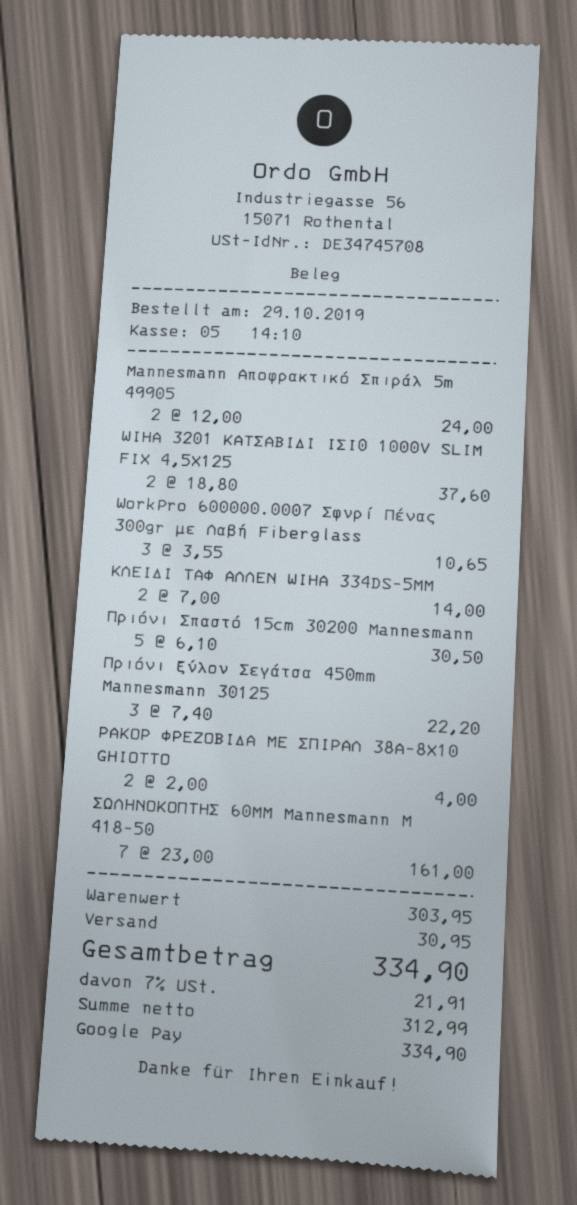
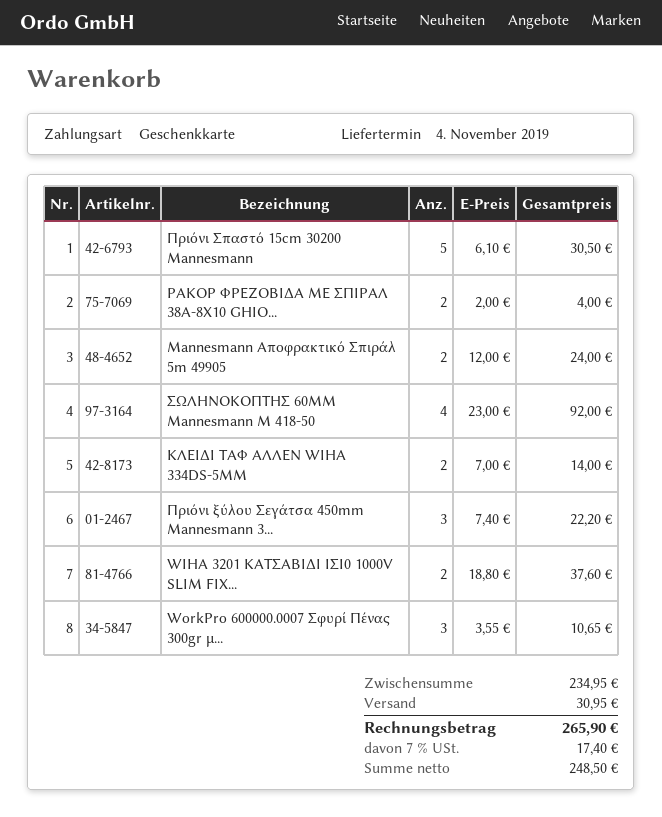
payment method: Google Pay -> gift card
ΣΩΛΗΝΟΚΟΠΤΗΣ 60ΜΜ Mannesmann M 418-50: 7 x 23.00 = 161.00 -> 4 x 23.00 = 92.00
subtotal: 303.95 -> 234.95
net: 312.99 -> 248.50
tax: 7% = 21.91 -> 7% = 17.40
total: 334.90 -> 265.90

